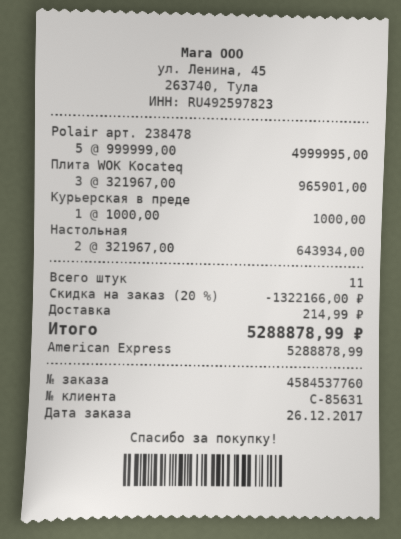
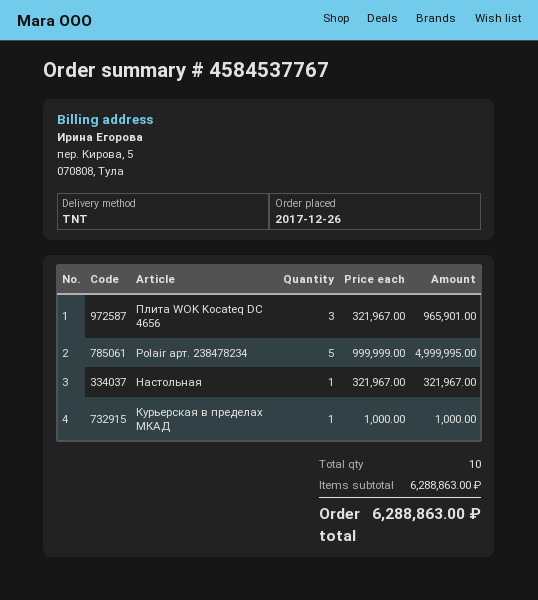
order number: 4584537760 -> 4584537767
Настольная: 2 x 321967.00 = 643934.00 -> 1 x 321967.00 = 321967.00
total quantity: 11 -> 10
discount: 20% = 1322166.00 -> none
shipping: 214.99 -> none
total: 5288878.99 -> 6288863.00

